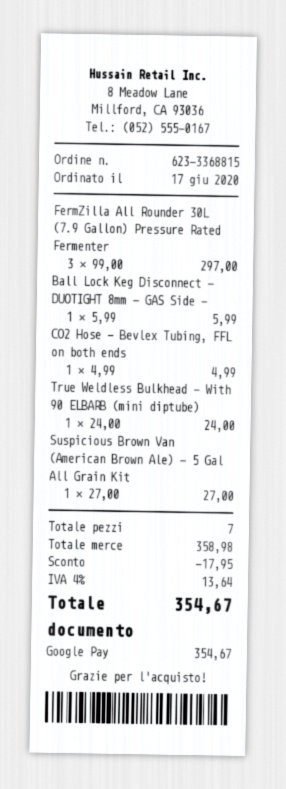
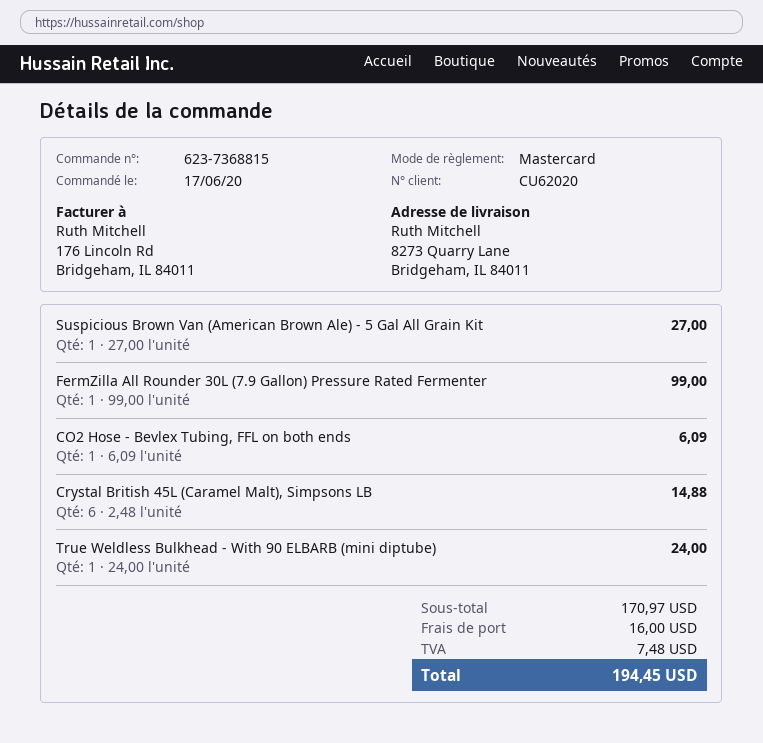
order number: 623-3368815 -> 623-7368815
payment method: Google Pay -> Mastercard
FermZilla All Rounder 30L (7.9 Gallon) Pressure Rated Fermenter: 3 x 99.00 = 297.00 -> 1 x 99.00 = 99.00
Ball Lock Keg Disconnect - DUOTIGHT 8mm - GAS Side -: 1 x 5.99 = 5.99 -> none
CO2 Hose - Bevlex Tubing, FFL on both ends: 1 x 4.99 = 4.99 -> 1 x 6.09 = 6.09
Crystal British 45L (Caramel Malt), Simpsons LB: none -> 6 x 2.48 = 14.88
subtotal: 358.98 -> 170.97
discount: 17.95 -> none
shipping: none -> 16.00
tax: 13.64 -> 7.48
total: 354.67 -> 194.45

